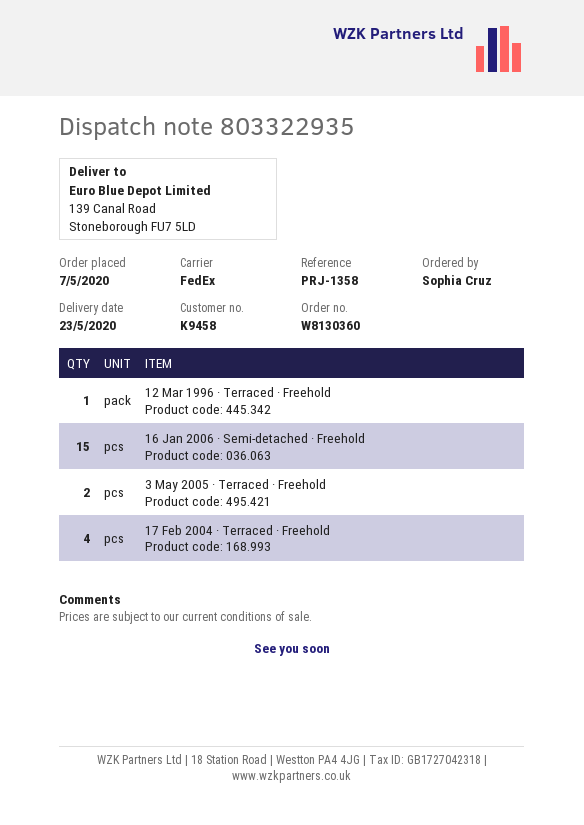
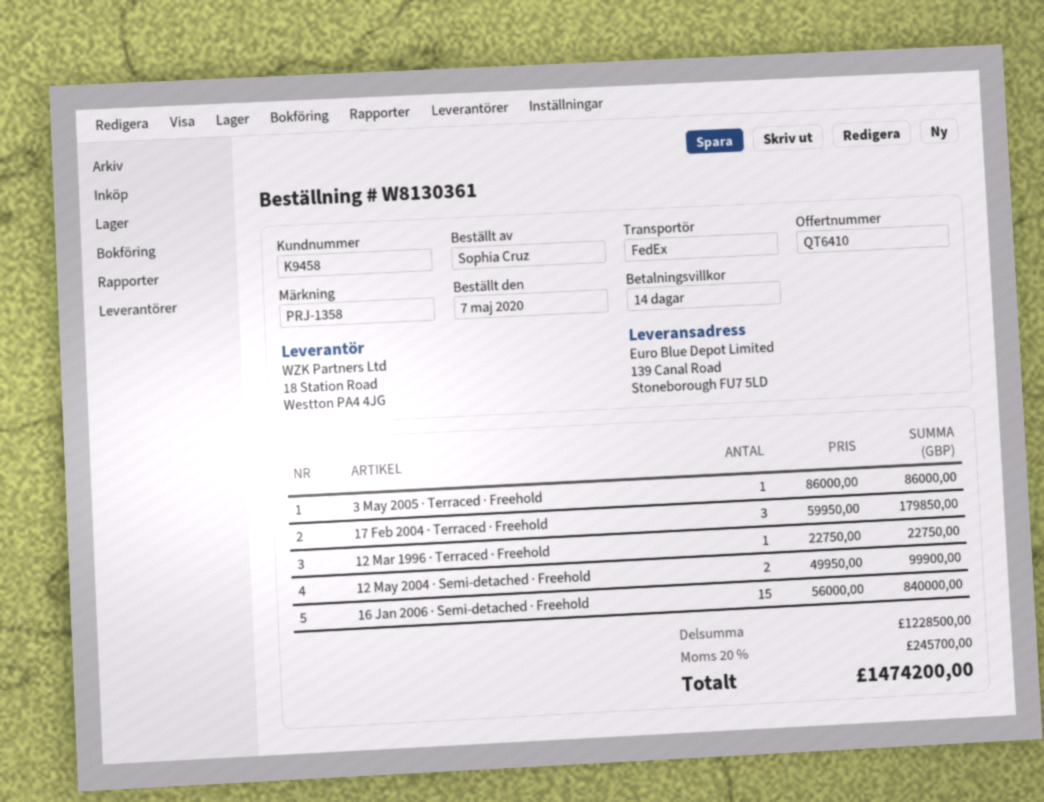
order number: W8130360 -> W8130361
3 May 2005 · Terraced · Freehold: 2 -> 1
17 Feb 2004 · Terraced · Freehold: 4 -> 3
12 May 2004 · Semi-detached · Freehold: none -> 2

